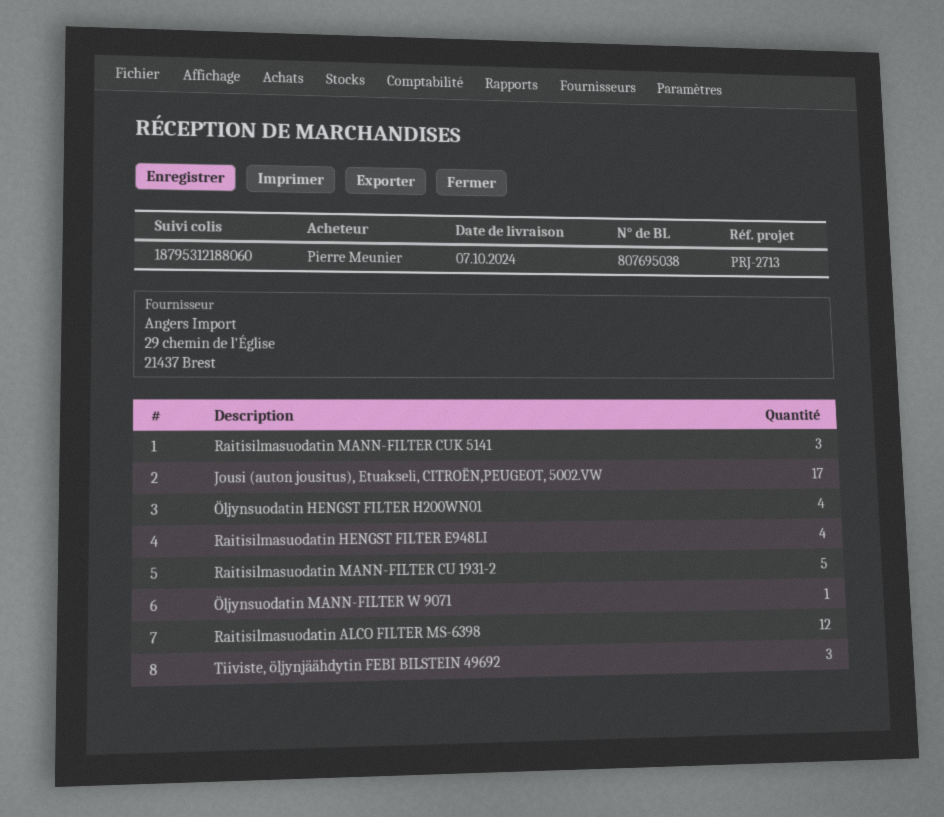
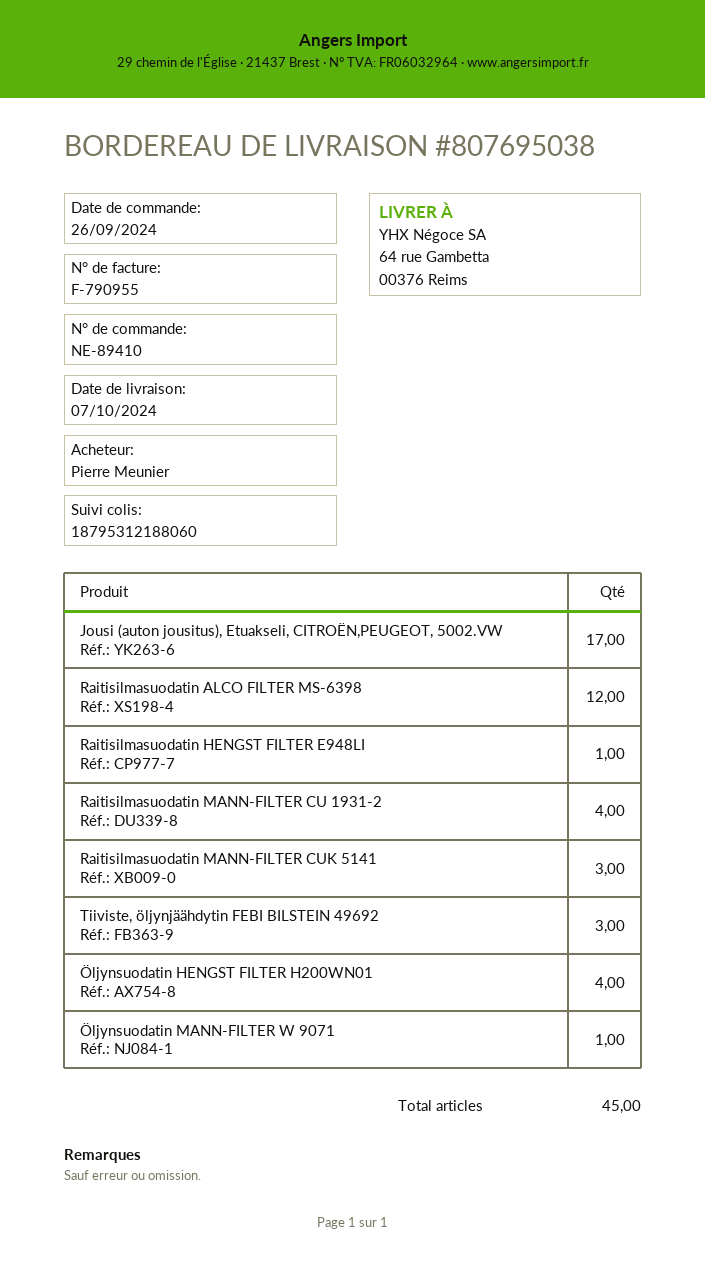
Raitisilmasuodatin HENGST FILTER E948LI: 4 -> 1
Raitisilmasuodatin MANN-FILTER CU 1931-2: 5 -> 4

